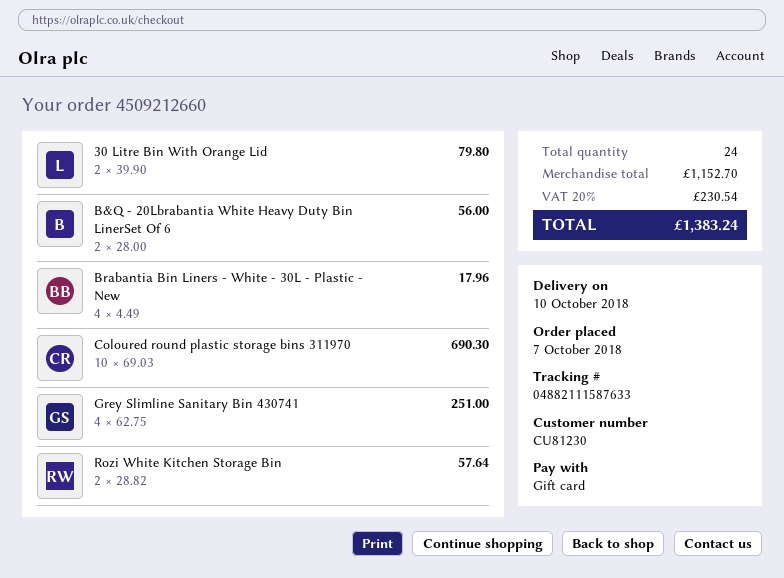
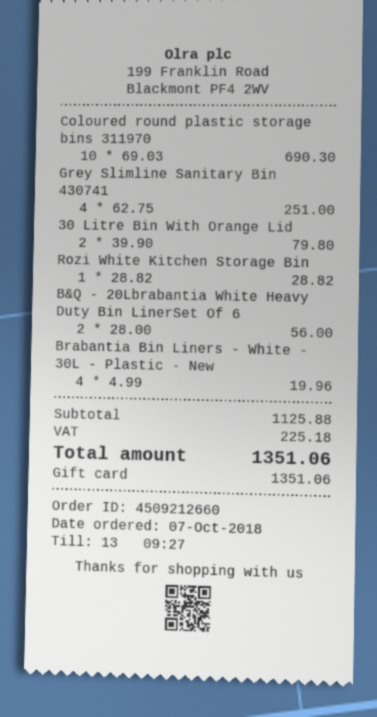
Brabantia Bin Liners - White - 30L - Plastic - New: 4 x 4.49 = 17.96 -> 4 x 4.99 = 19.96
Rozi White Kitchen Storage Bin: 2 x 28.82 = 57.64 -> 1 x 28.82 = 28.82
subtotal: 1152.70 -> 1125.88
tax: 230.54 -> 225.18
total: 1383.24 -> 1351.06

